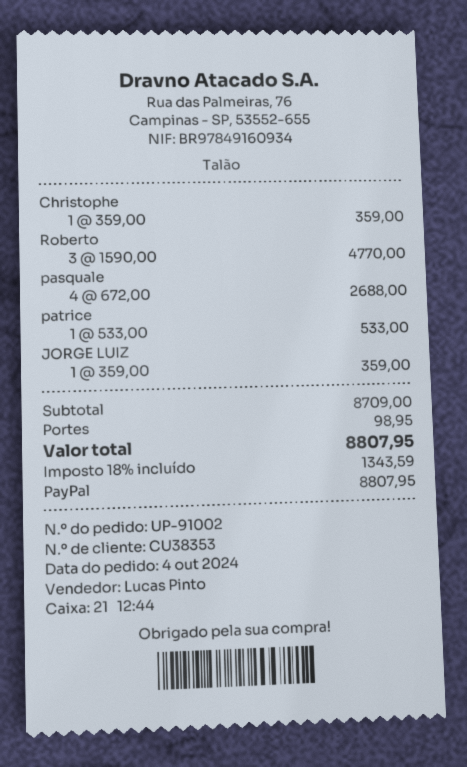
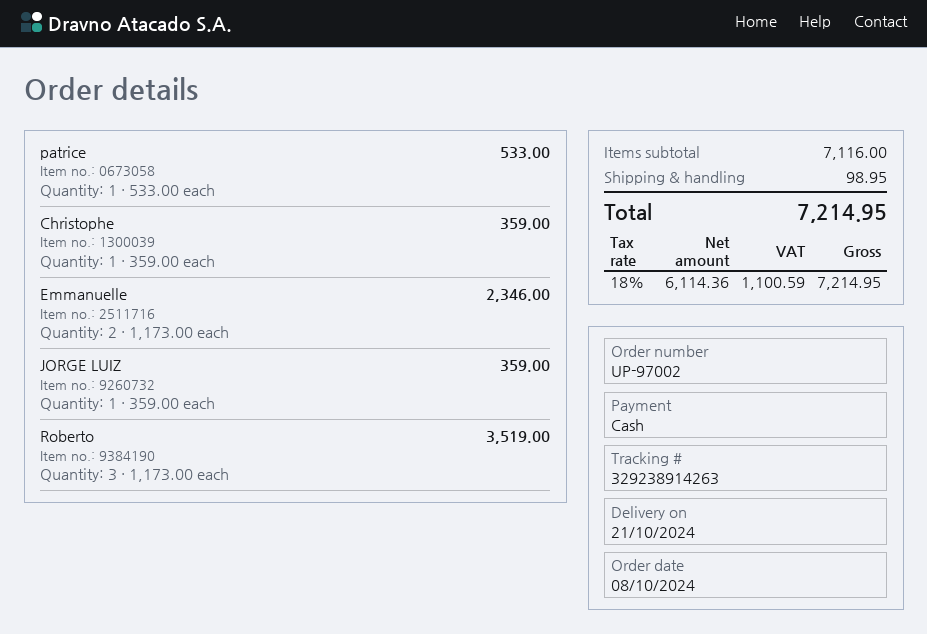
order number: UP-91002 -> UP-97002
order date: 2024-10-04 -> 2024-10-08
payment method: PayPal -> cash
Roberto: 3 x 1590.00 = 4770.00 -> 3 x 1173.00 = 3519.00
pasquale: 4 x 672.00 = 2688.00 -> none
Emmanuelle: none -> 2 x 1173.00 = 2346.00
subtotal: 8709.00 -> 7116.00
tax: 18% = 1343.59 -> 18% = 1100.59
total: 8807.95 -> 7214.95

